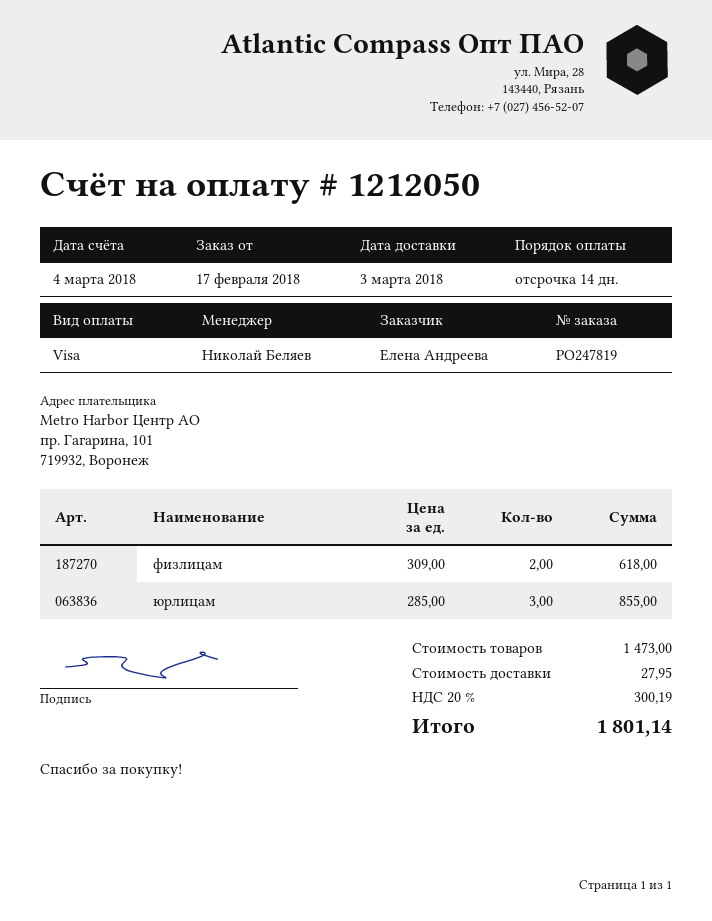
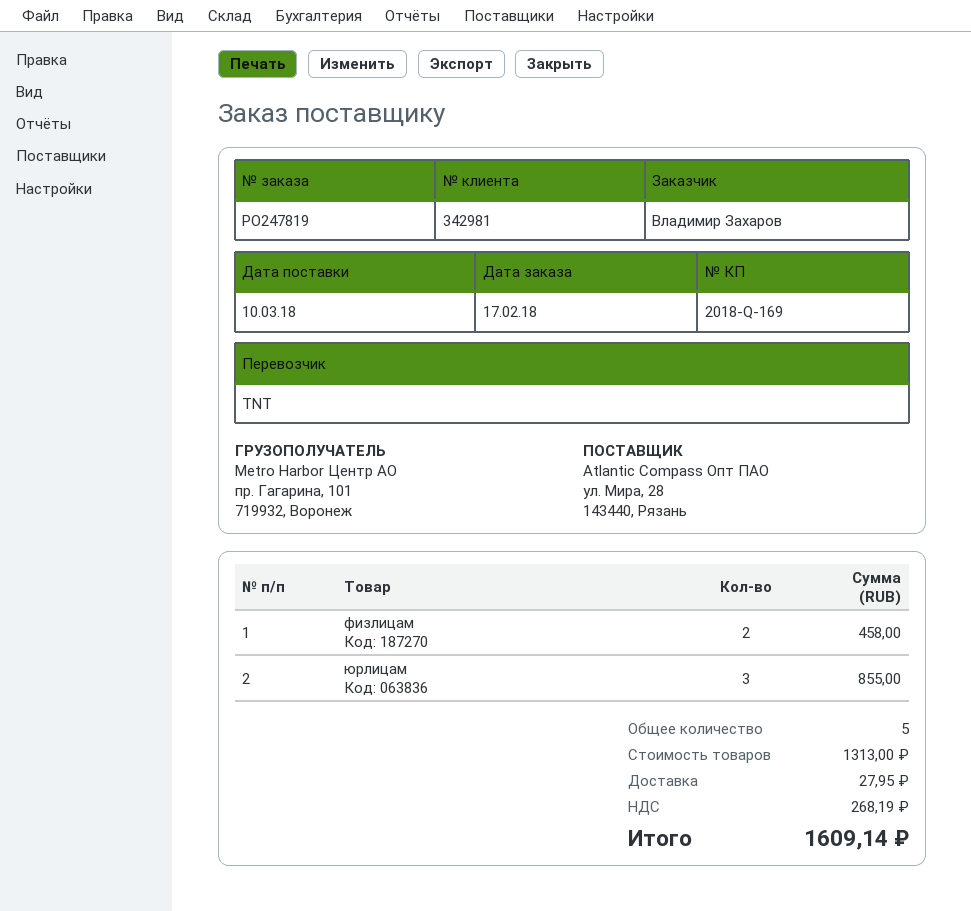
delivery date: 2018-03-03 -> 2018-03-10
ordered by: Елена Андреева -> Владимир Захаров
физлицам: 2 for 618.00 -> 2 for 458.00
subtotal: 1473.00 -> 1313.00
tax: 300.19 -> 268.19
total: 1801.14 -> 1609.14

